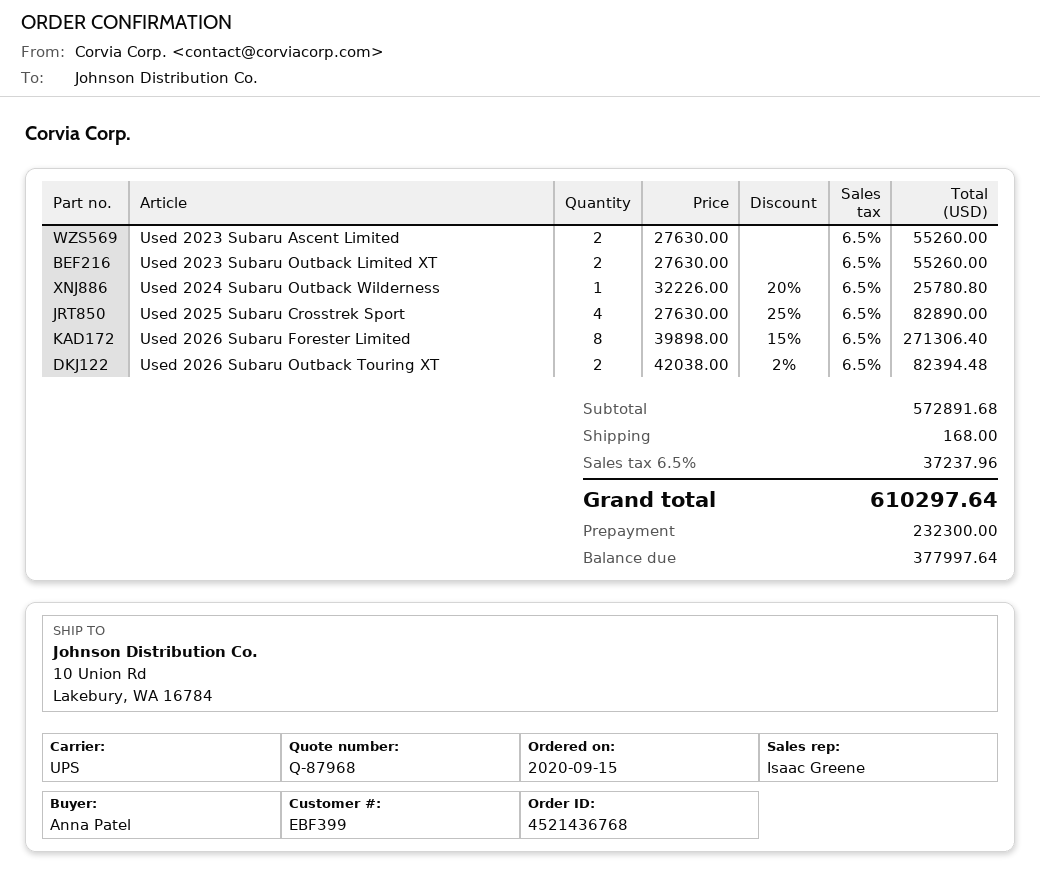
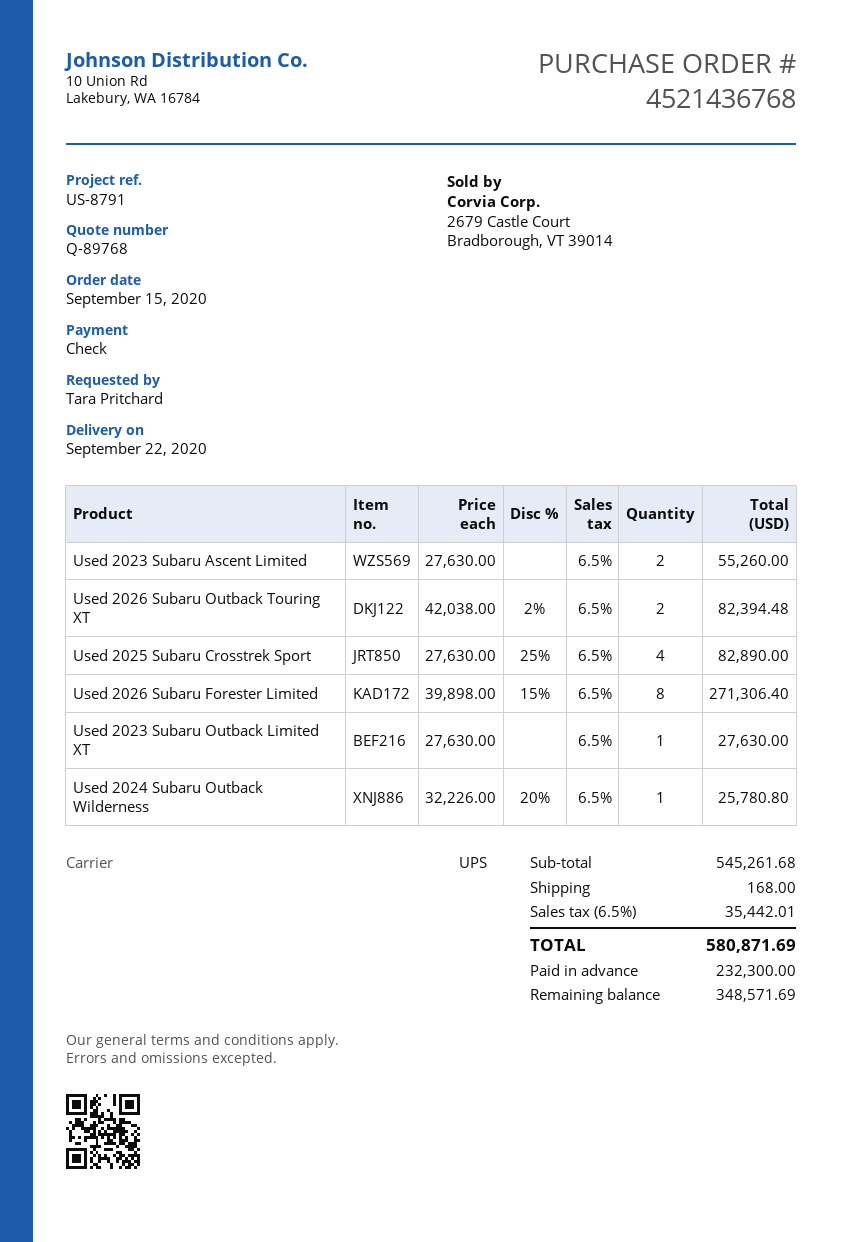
quote number: Q-87968 -> Q-89768
ordered by: Anna Patel -> Tara Pritchard
Used 2023 Subaru Outback Limited XT: 2 x 27630.00 = 55260.00 -> 1 x 27630.00 = 27630.00
subtotal: 572891.68 -> 545261.68
tax: 6.5% = 37237.96 -> 6.5% = 35442.01
total: 610297.64 -> 580871.69
balance: 377997.64 -> 348571.69

